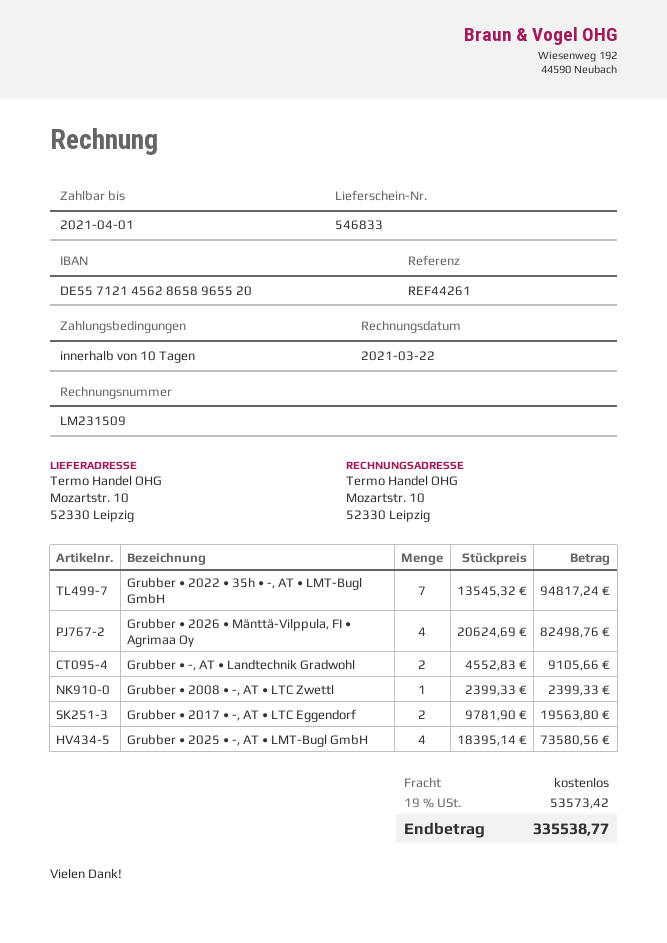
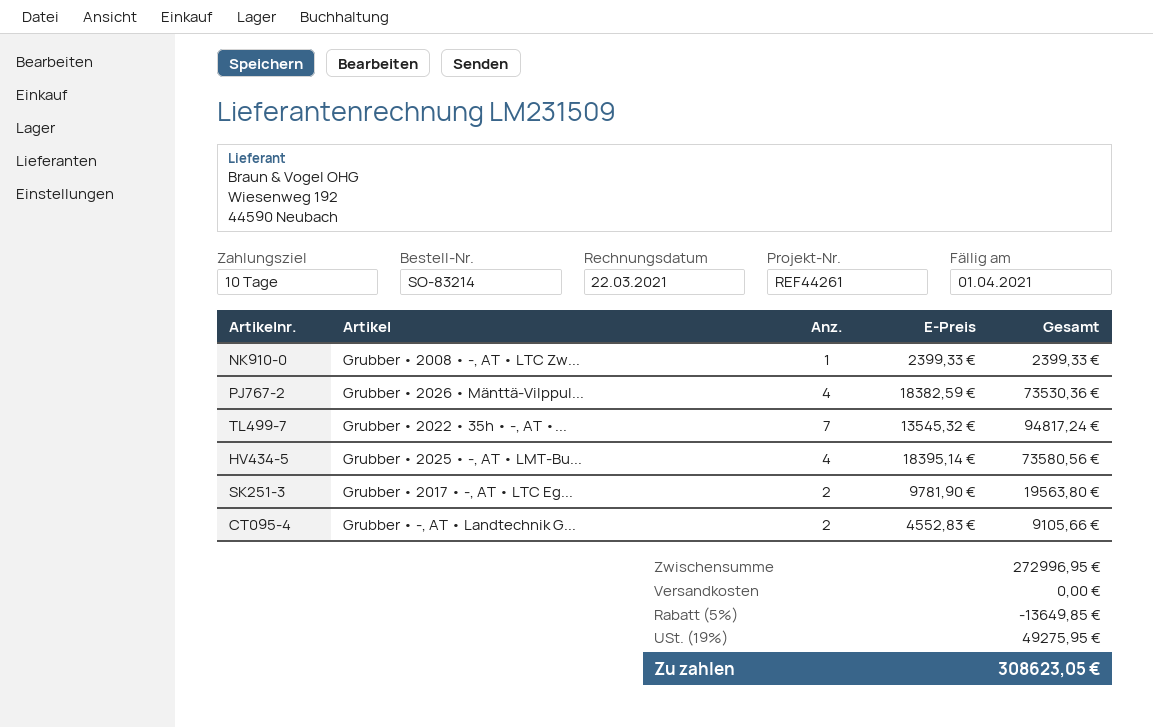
Grubber • 2026 • Mänttä-Vilppula, FI • Agrimaa Oy: 4 x 20624.69 = 82498.76 -> 4 x 18382.59 = 73530.36
discount: none -> 5% = 13649.85
tax: 19% = 53573.42 -> 19% = 49275.95
total: 335538.77 -> 308623.05

